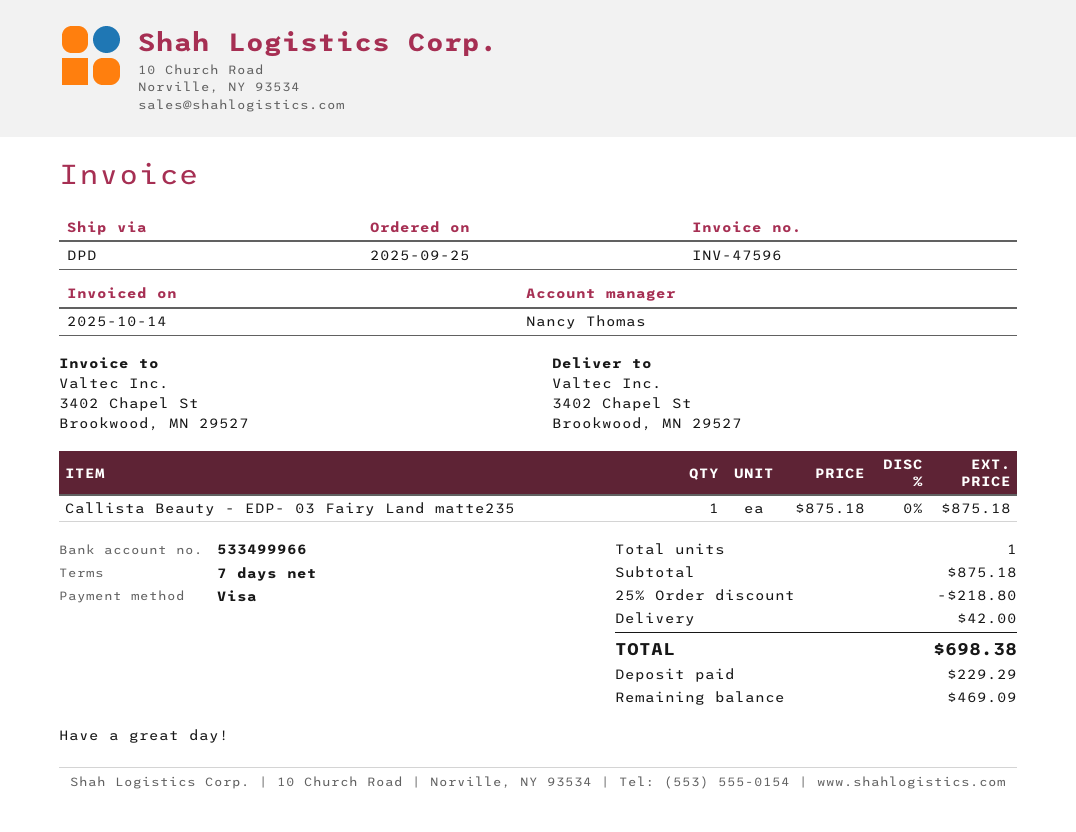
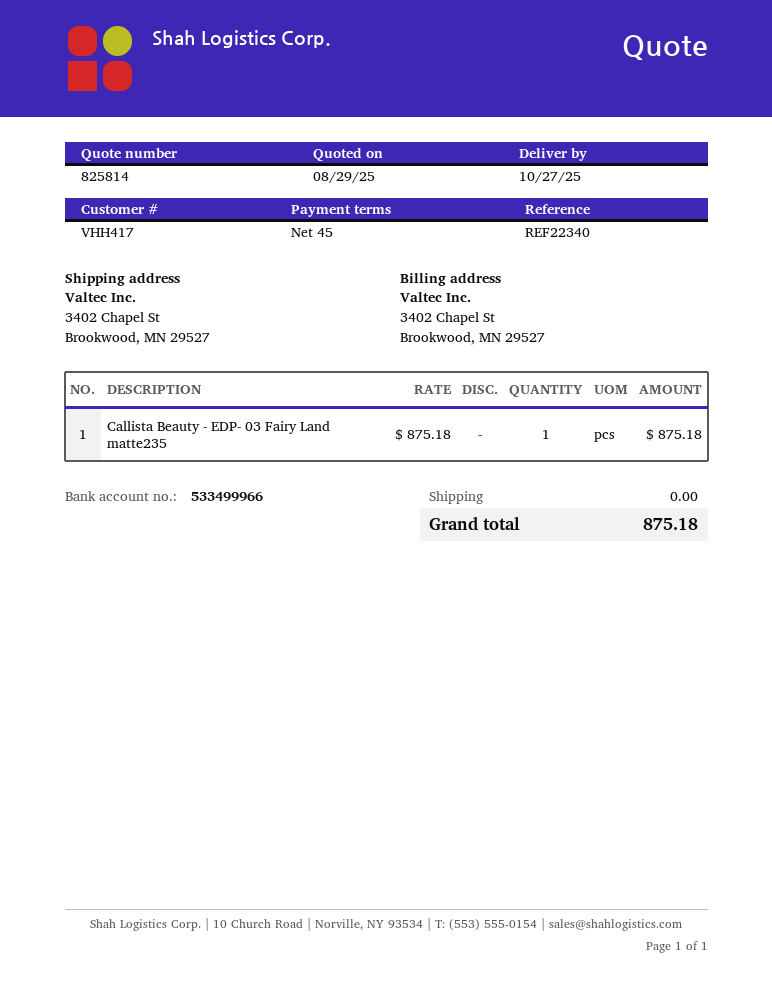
payment terms: 7 days -> 45 days
discount: 25% = 218.80 -> none
shipping: 42.00 -> 0.00
total: 698.38 -> 875.18

